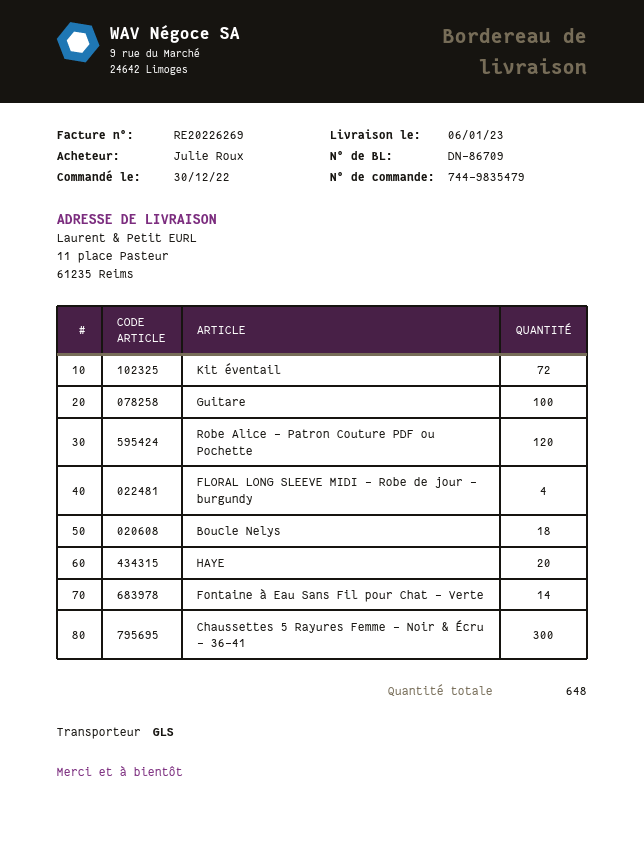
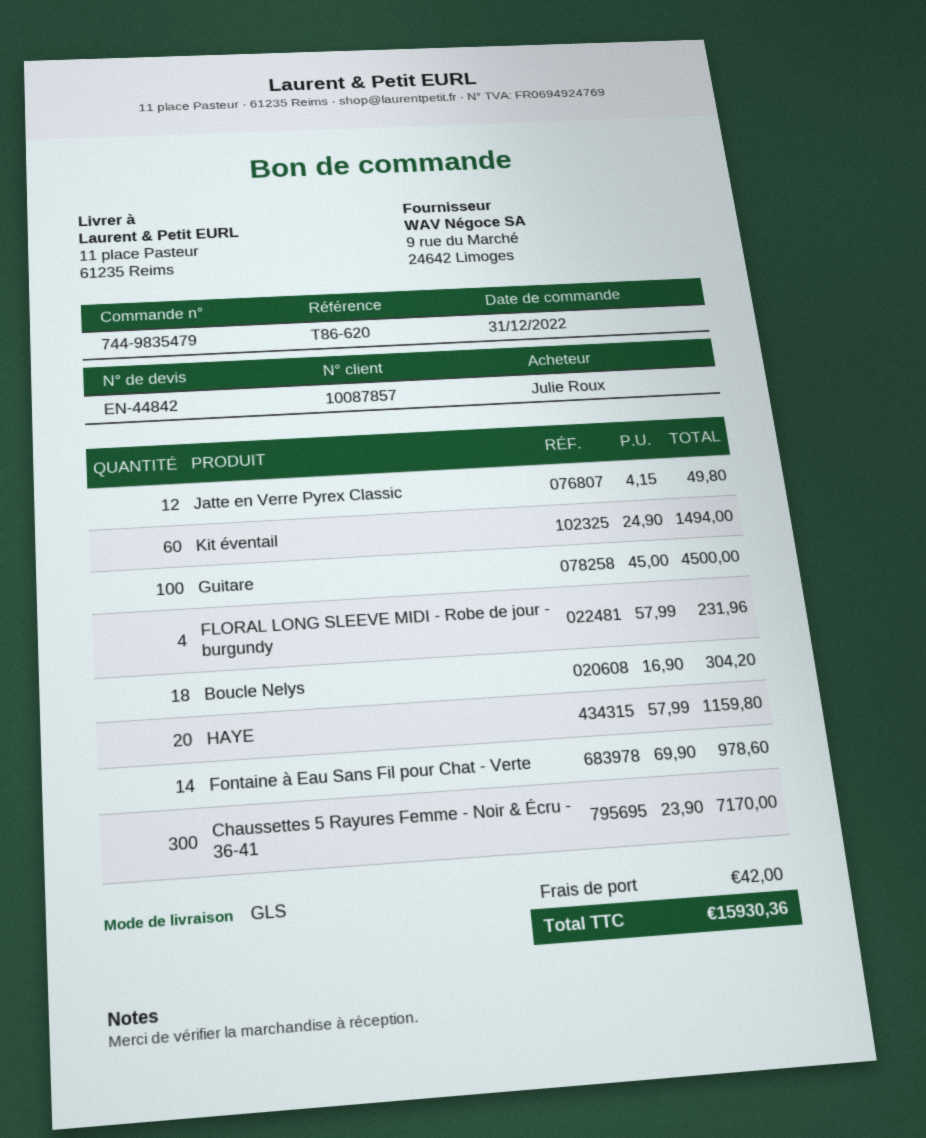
order date: 2022-12-30 -> 2022-12-31
Kit éventail: 72 -> 60
Robe Alice - Patron Couture PDF ou Pochette: 120 -> none
Jatte en Verre Pyrex Classic: none -> 12

